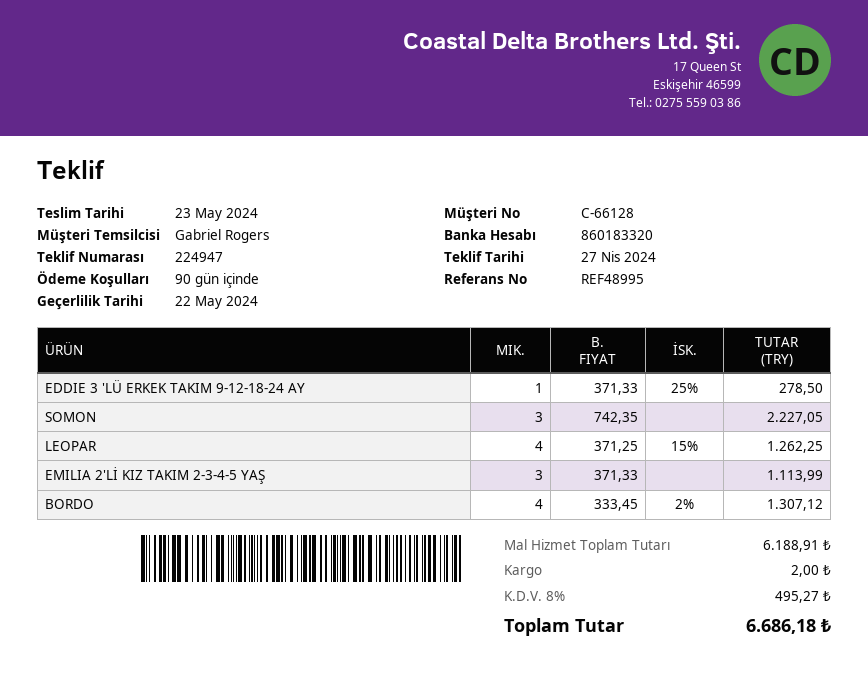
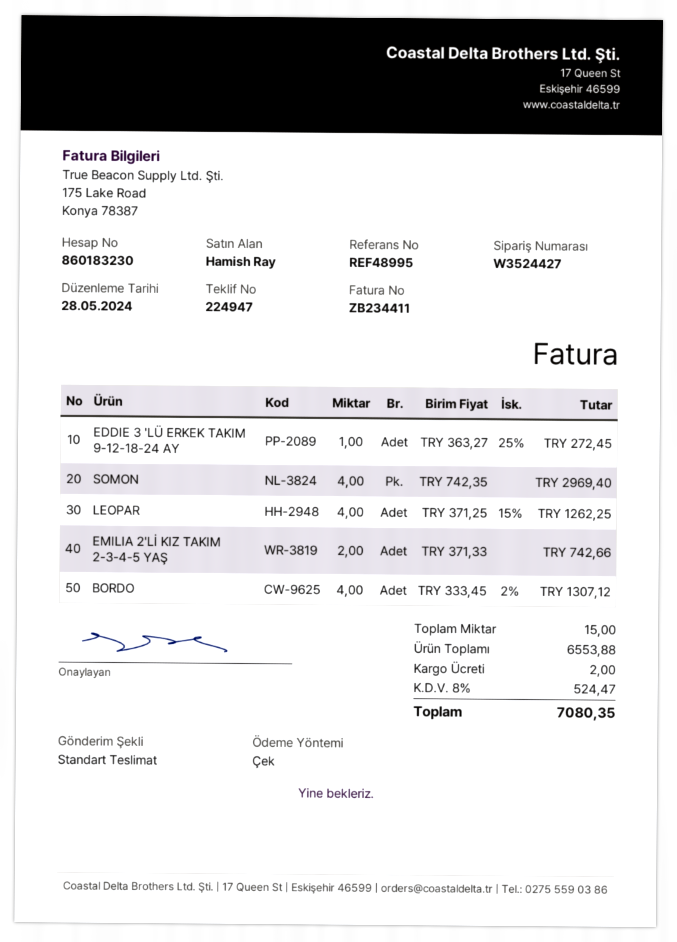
bank account: 860183320 -> 860183230
EDDIE 3 'LÜ ERKEK TAKIM 9-12-18-24 AY: 1 x 371.33 - 25% = 278.50 -> 1 x 363.27 - 25% = 272.45
SOMON: 3 x 742.35 = 2227.05 -> 4 x 742.35 = 2969.40
EMILIA 2'Lİ KIZ TAKIM 2-3-4-5 YAŞ: 3 x 371.33 = 1113.99 -> 2 x 371.33 = 742.66
subtotal: 6188.91 -> 6553.88
tax: 8% = 495.27 -> 8% = 524.47
total: 6686.18 -> 7080.35

